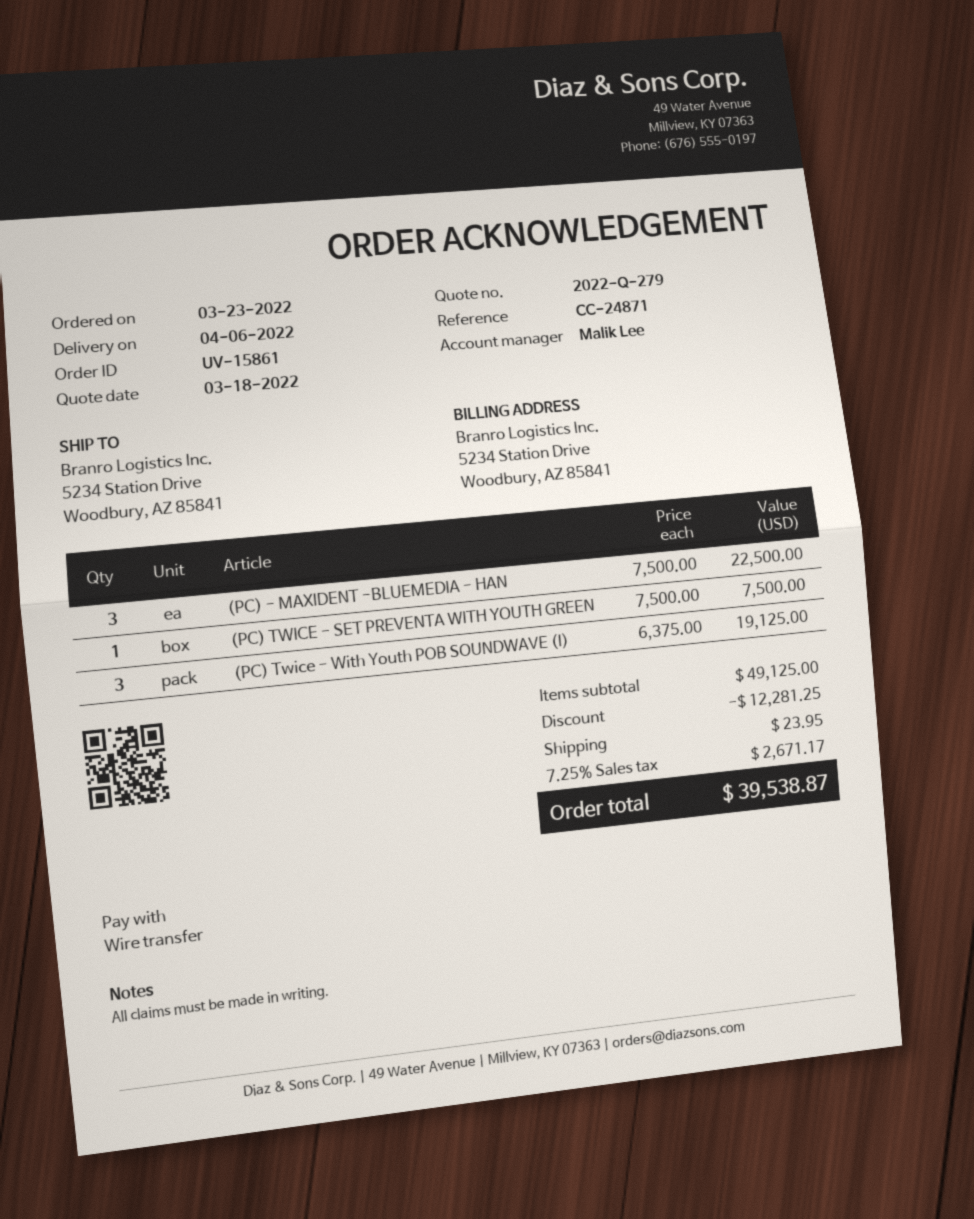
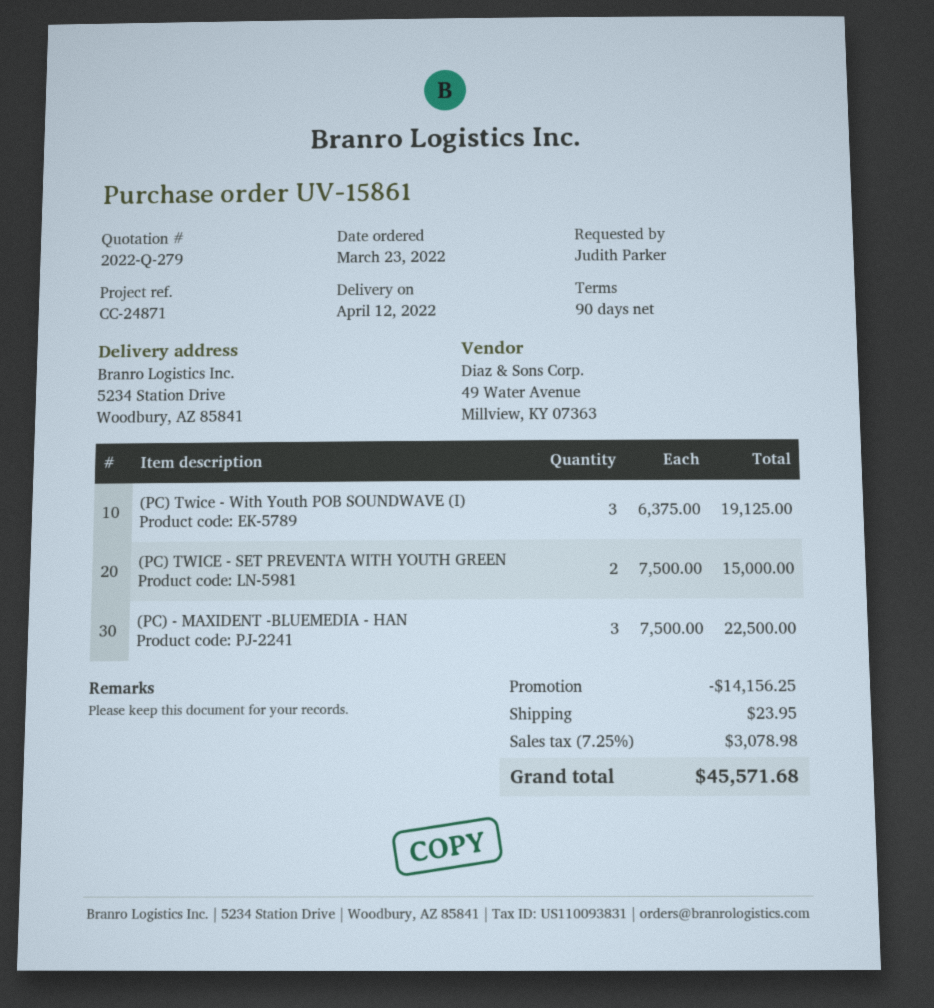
delivery date: 2022-04-06 -> 2022-04-12
(PC) TWICE - SET PREVENTA WITH YOUTH GREEN: 1 x 7500.00 = 7500.00 -> 2 x 7500.00 = 15000.00
discount: 12281.25 -> 14156.25
tax: 7.25% = 2671.17 -> 7.25% = 3078.98
total: 39538.87 -> 45571.68

